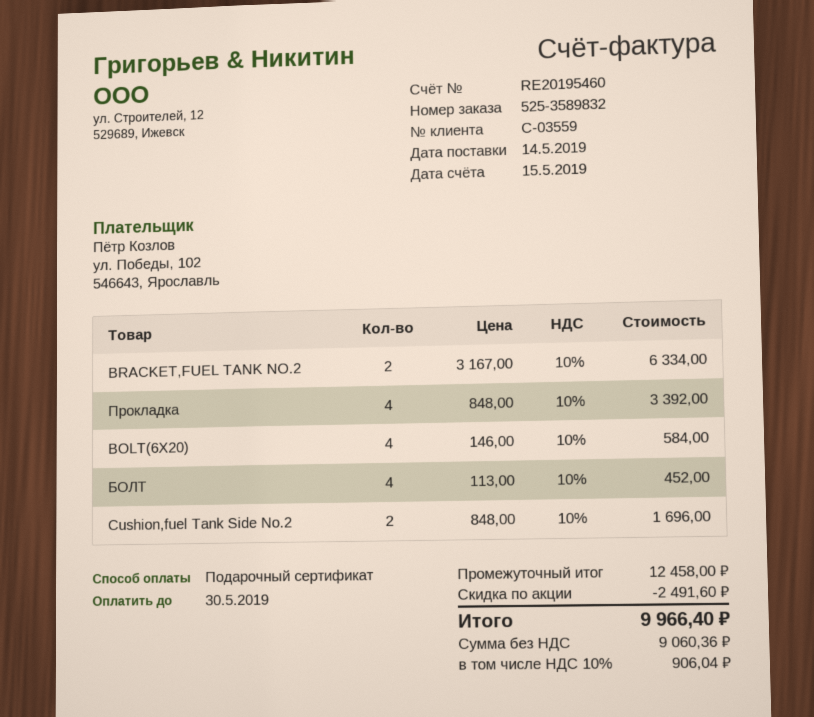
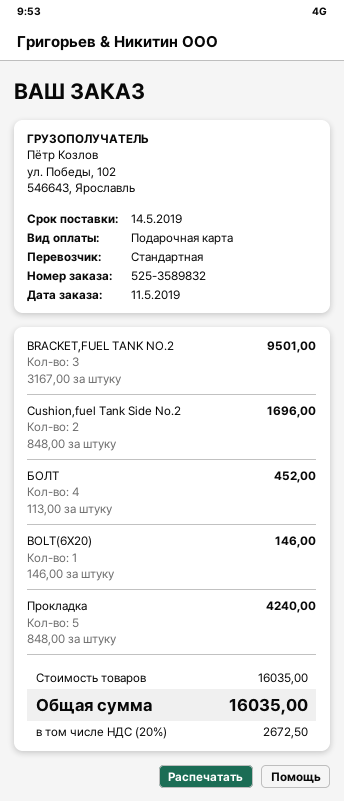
BRACKET,FUEL TANK NO.2: 2 x 3167.00 = 6334.00 -> 3 x 3167.00 = 9501.00
Прокладка: 4 x 848.00 = 3392.00 -> 5 x 848.00 = 4240.00
BOLT(6X20): 4 x 146.00 = 584.00 -> 1 x 146.00 = 146.00
subtotal: 12458.00 -> 16035.00
discount: 2491.60 -> none
tax: 10% = 906.04 -> 20% = 2672.50
total: 9966.40 -> 16035.00

